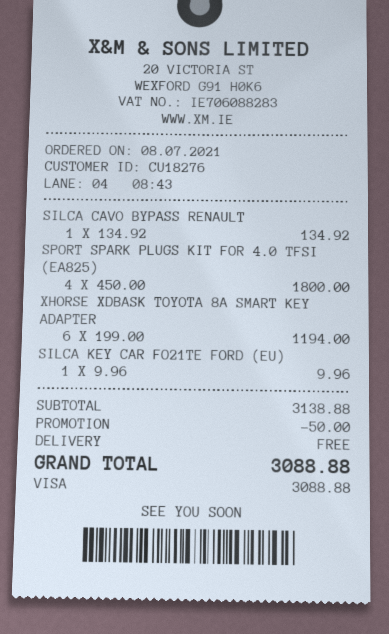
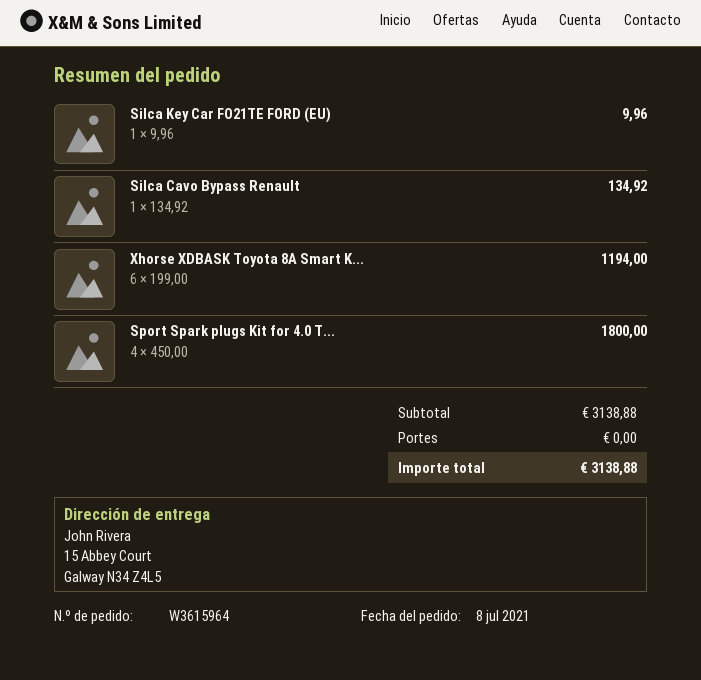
discount: 50.00 -> none
total: 3088.88 -> 3138.88

